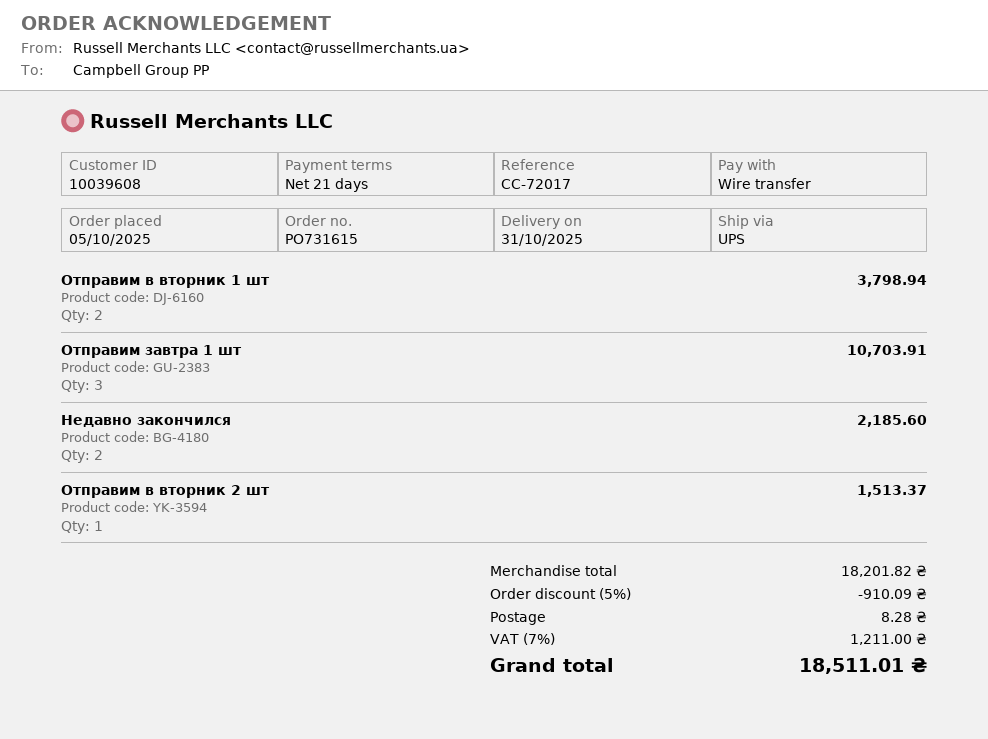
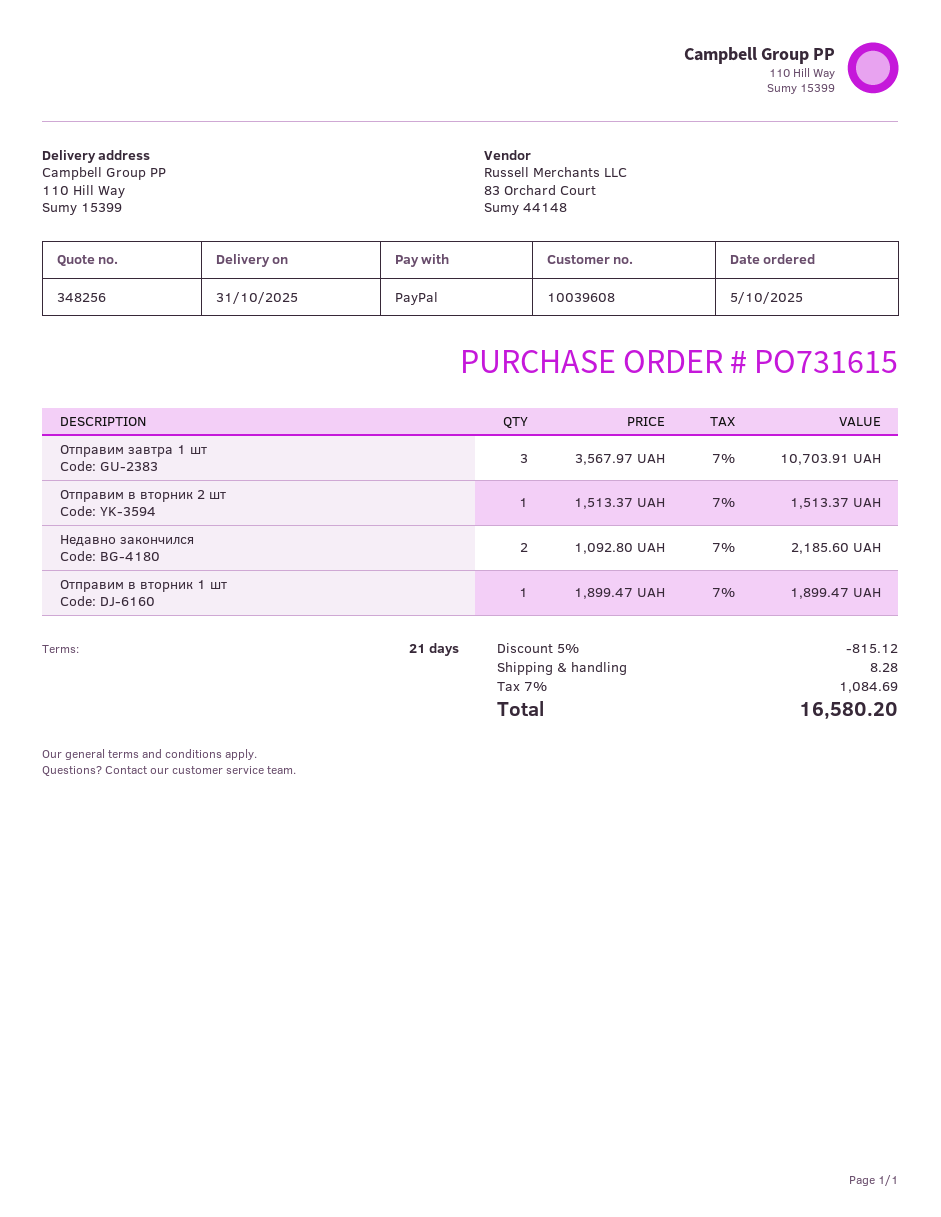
payment method: bank transfer -> PayPal
Отправим в вторник 1 шт: 2 for 3798.94 -> 1 for 1899.47
discount: 5% = 910.09 -> 5% = 815.12
tax: 7% = 1211.00 -> 7% = 1084.69
total: 18511.01 -> 16580.20

